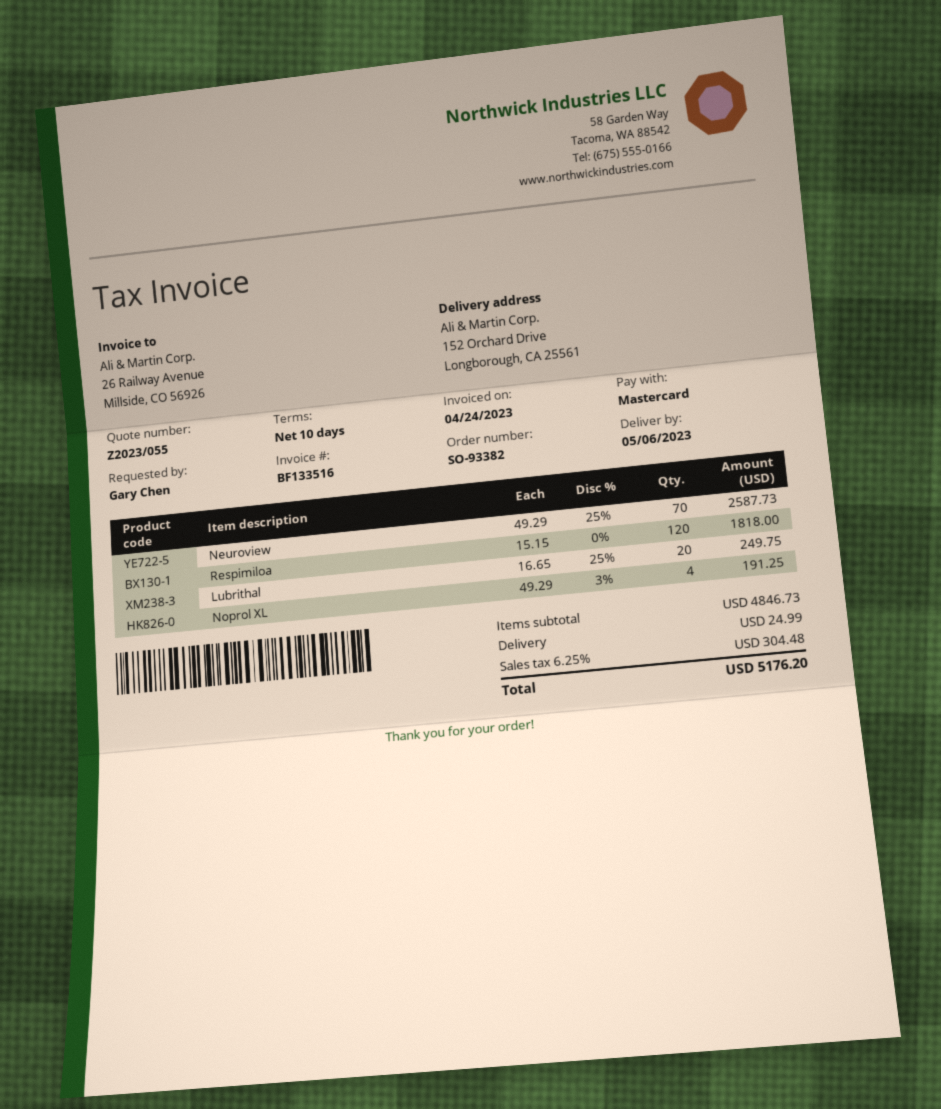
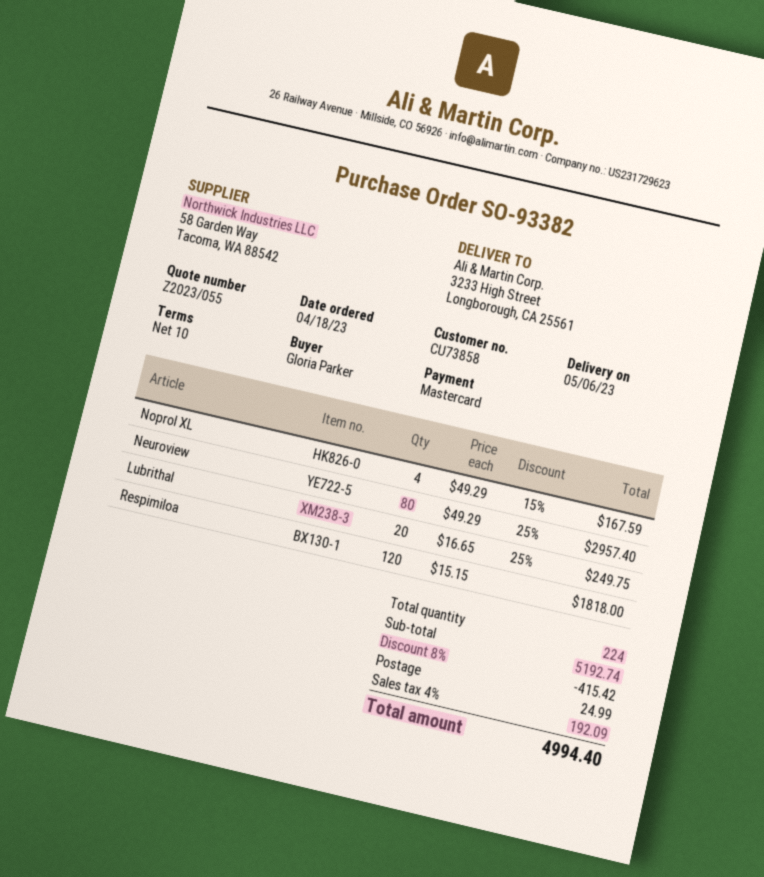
ordered by: Gary Chen -> Gloria Parker
ship to: 152 Orchard Drive, Longborough, CA 25561 -> 3233 High Street, Longborough, CA 25561
Neuroview: 70 x 49.29 - 25% = 2587.73 -> 80 x 49.29 - 25% = 2957.40
Noprol XL: 4 x 49.29 - 3% = 191.25 -> 4 x 49.29 - 15% = 167.59
subtotal: 4846.73 -> 5192.74
discount: none -> 8% = 415.42
tax: 6.25% = 304.48 -> 4% = 192.09
total: 5176.20 -> 4994.40

